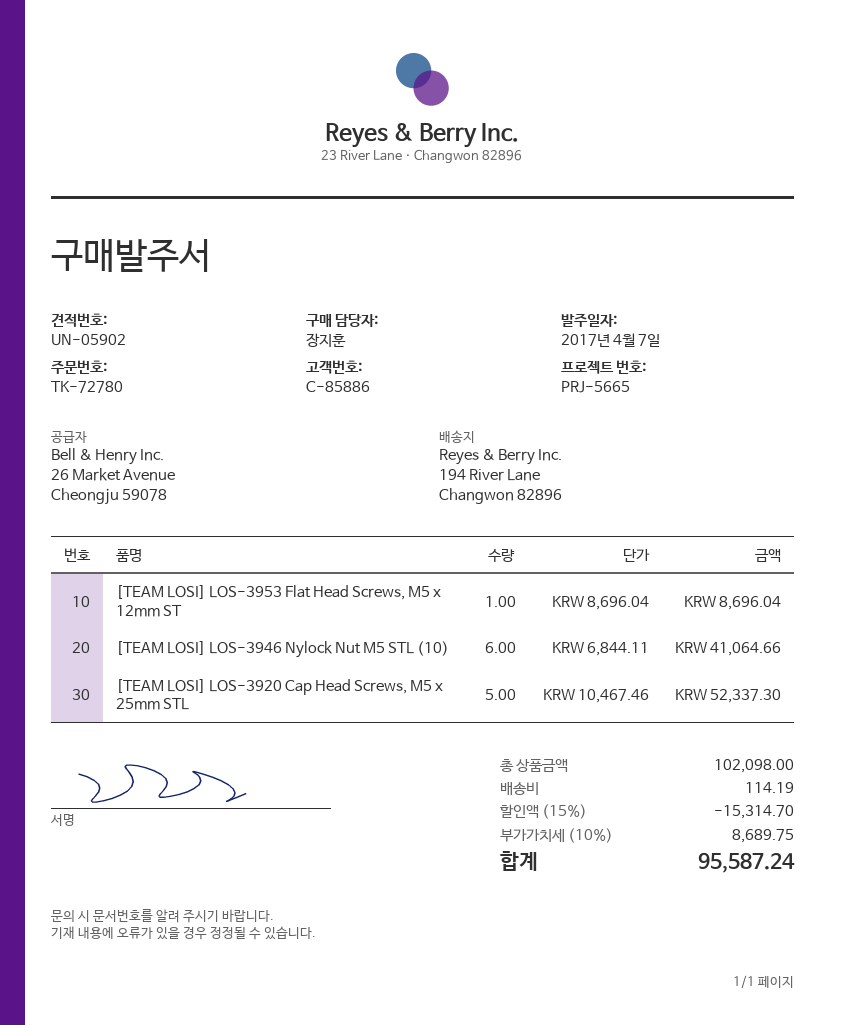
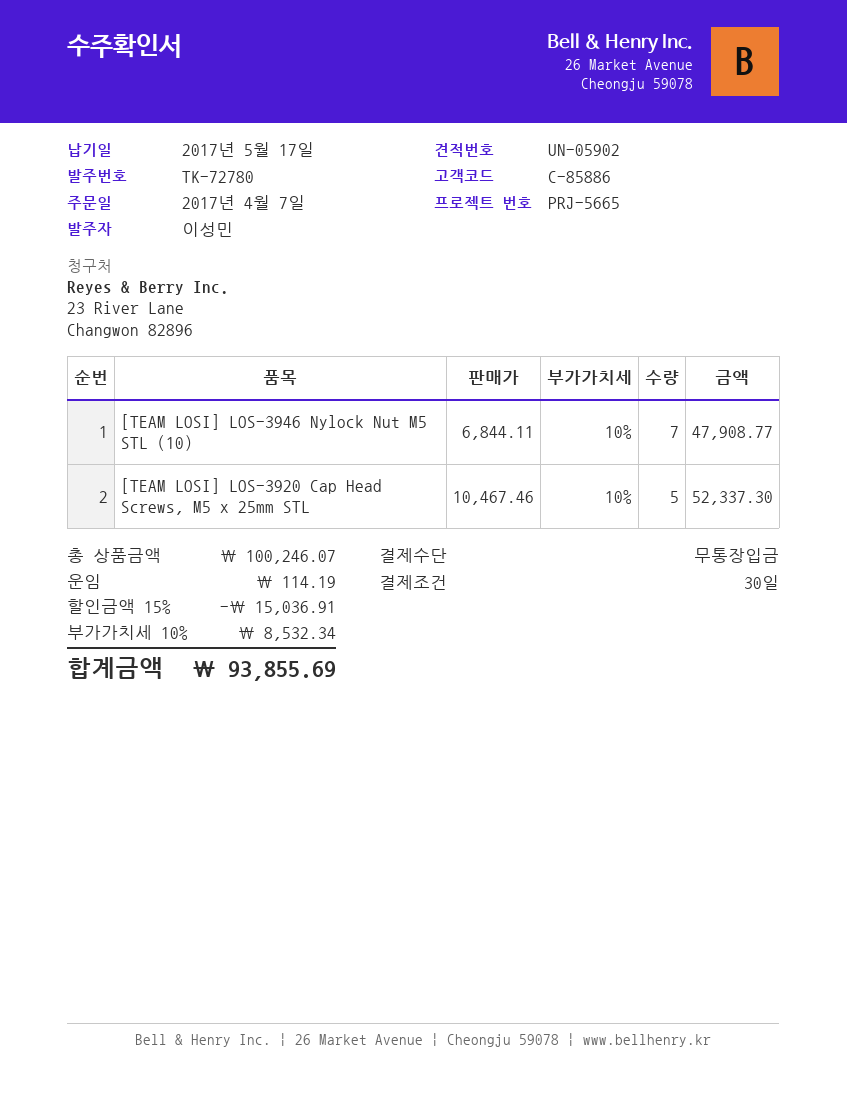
ordered by: 장지훈 -> 이성민
[TEAM LOSI] LOS-3953 Flat Head Screws, M5 x 12mm ST: 1 x 8696.04 = 8696.04 -> none
[TEAM LOSI] LOS-3946 Nylock Nut M5 STL (10): 6 x 6844.11 = 41064.66 -> 7 x 6844.11 = 47908.77
subtotal: 102098.00 -> 100246.07
discount: 15% = 15314.70 -> 15% = 15036.91
tax: 10% = 8689.75 -> 10% = 8532.34
total: 95587.24 -> 93855.69

